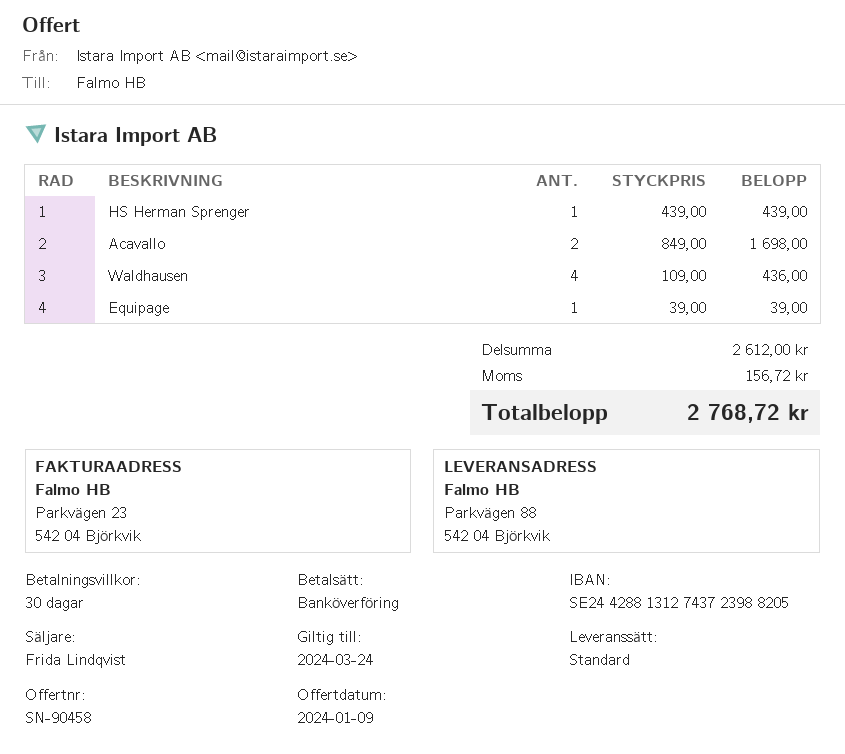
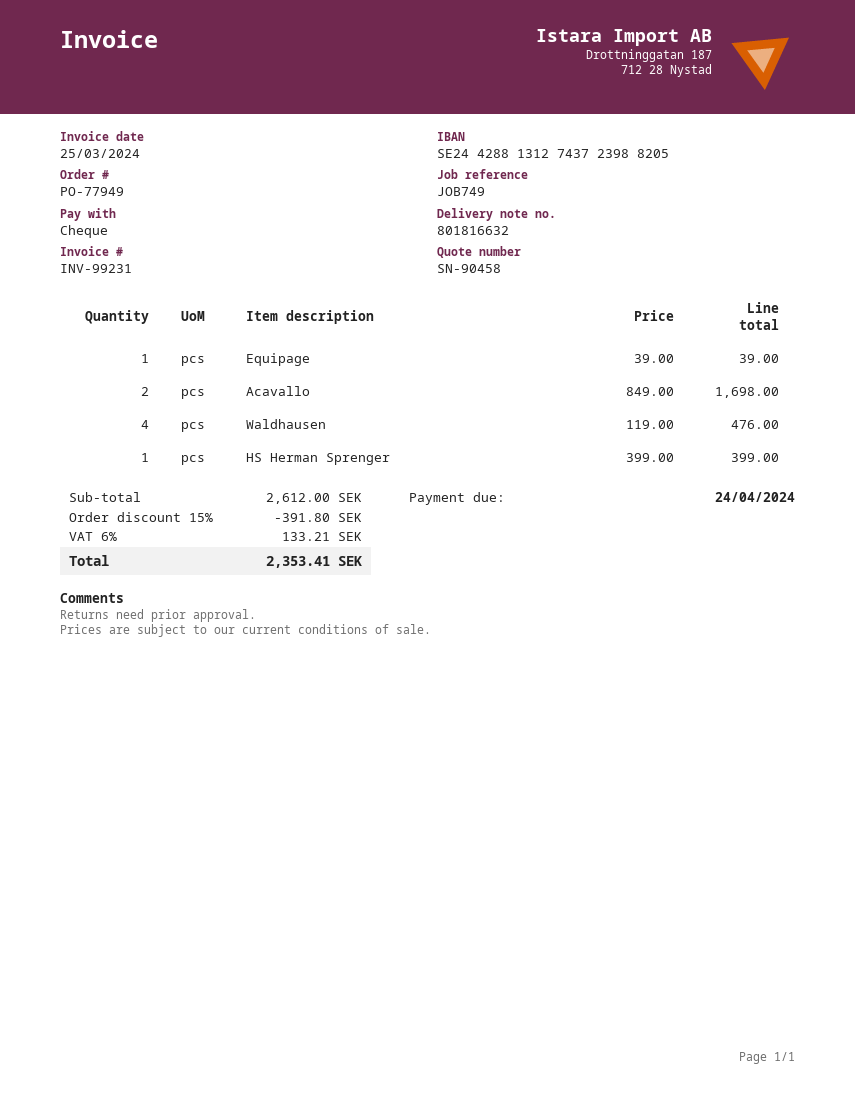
payment method: bank transfer -> cheque
HS Herman Sprenger: 1 x 439.00 = 439.00 -> 1 x 399.00 = 399.00
Waldhausen: 4 x 109.00 = 436.00 -> 4 x 119.00 = 476.00
discount: none -> 15% = 391.80
tax: 156.72 -> 133.21
total: 2768.72 -> 2353.41

